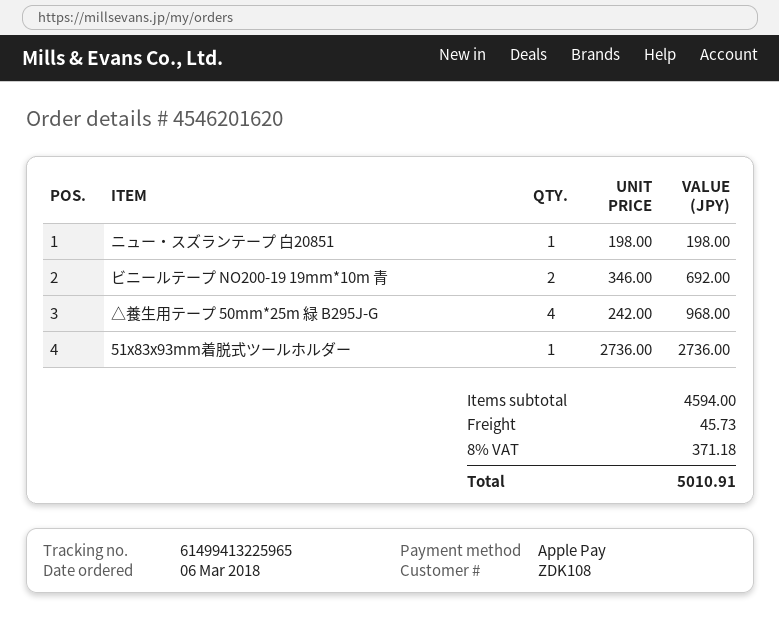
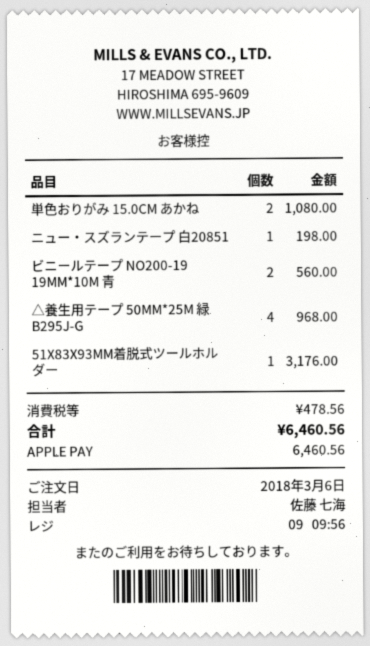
ビニールテープ NO200-19 19mm*10m 青: 2 for 692.00 -> 2 for 560.00
51x83x93mm着脱式ツールホルダー: 1 for 2736.00 -> 1 for 3176.00
単色おりがみ 15.0CM あかね: none -> 2 for 1080.00
shipping: 45.73 -> none
tax: 371.18 -> 478.56
total: 5010.91 -> 6460.56

